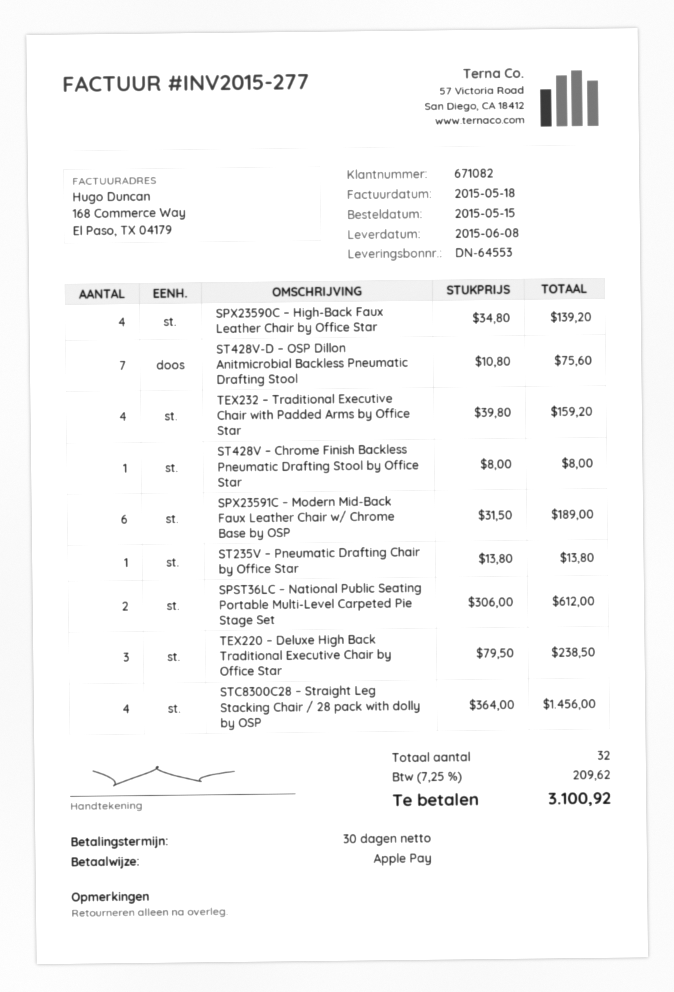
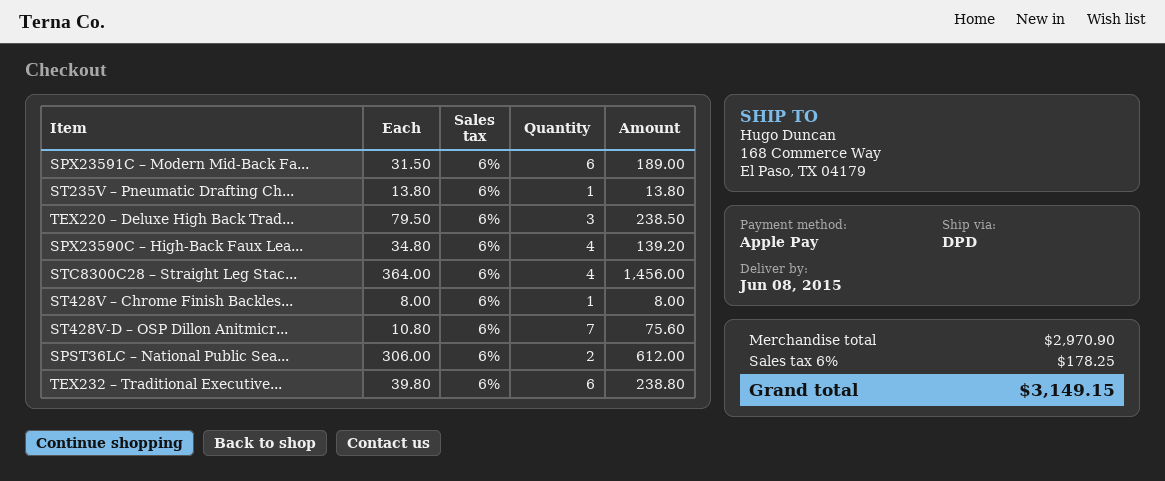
TEX232 – Traditional Executive Chair with Padded Arms by Office Star: 4 x 39.80 = 159.20 -> 6 x 39.80 = 238.80
tax: 7.25% = 209.62 -> 6% = 178.25
total: 3100.92 -> 3149.15

